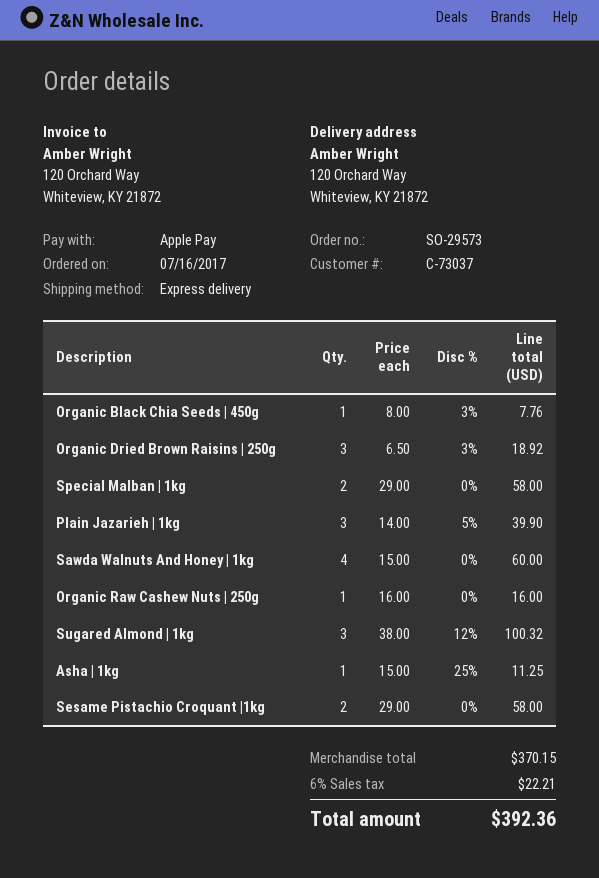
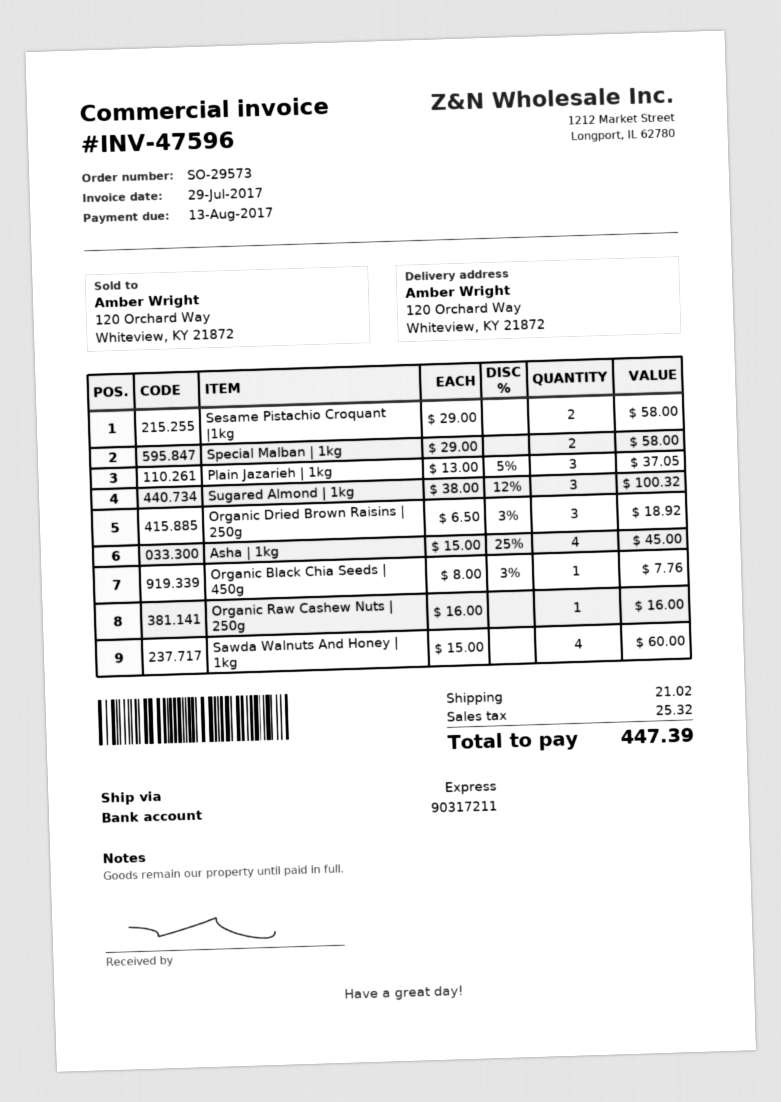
Plain Jazarieh | 1kg: 3 x 14.00 - 5% = 39.90 -> 3 x 13.00 - 5% = 37.05
Asha | 1kg: 1 x 15.00 - 25% = 11.25 -> 4 x 15.00 - 25% = 45.00
shipping: none -> 21.02
tax: 22.21 -> 25.32
total: 392.36 -> 447.39

